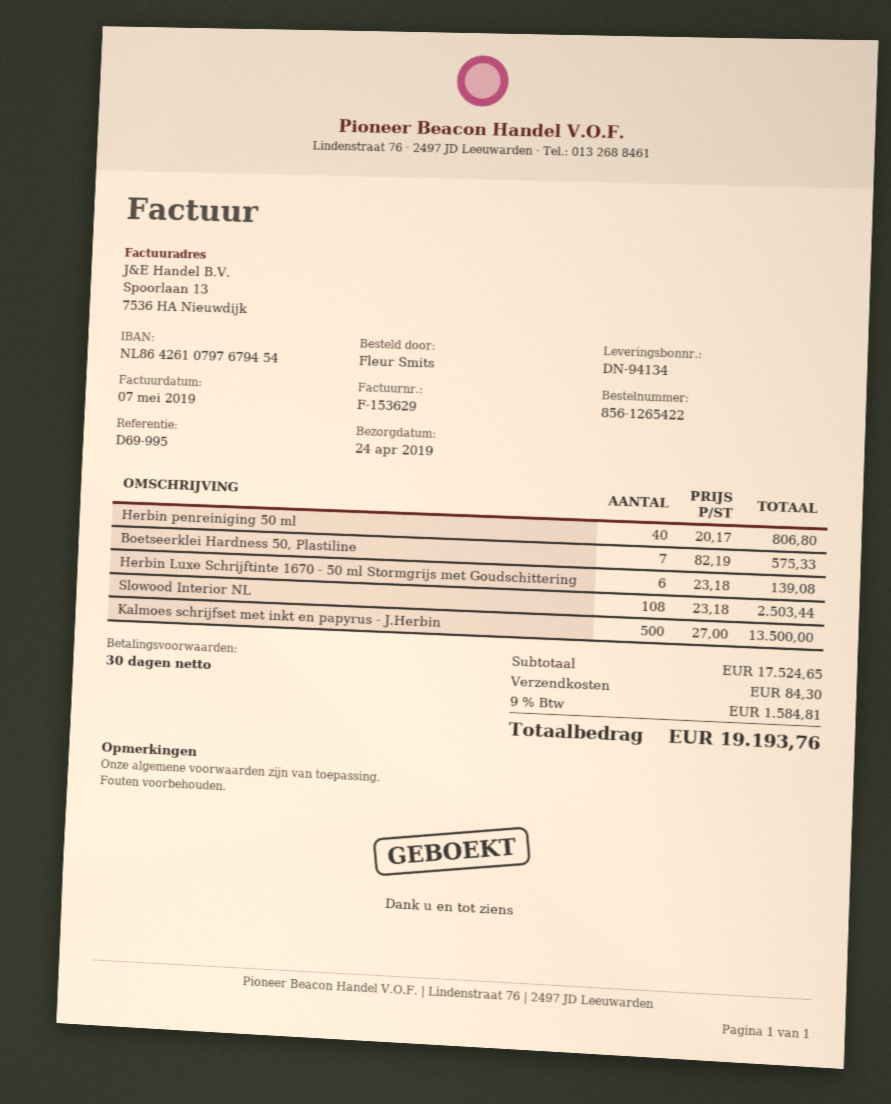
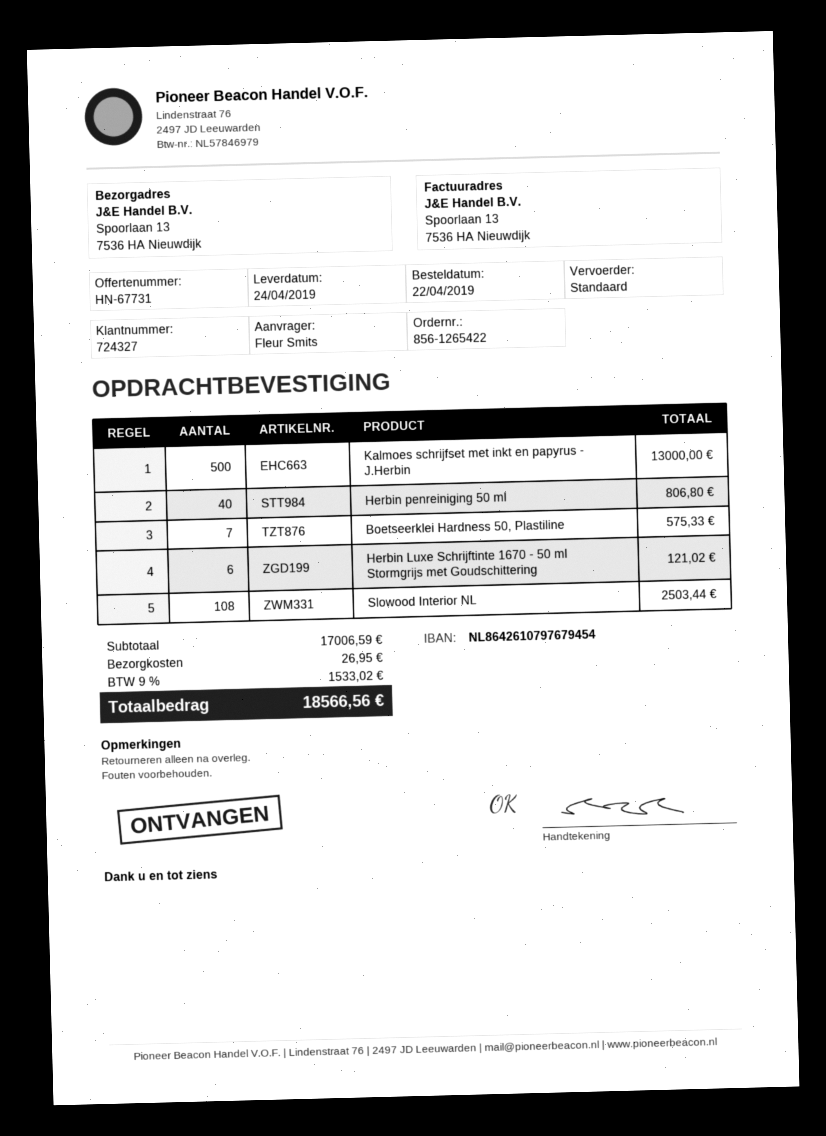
Herbin Luxe Schrijftinte 1670 - 50 ml Stormgrijs met Goudschittering: 6 for 139.08 -> 6 for 121.02
Kalmoes schrijfset met inkt en papyrus - J.Herbin: 500 for 13500.00 -> 500 for 13000.00
subtotal: 17524.65 -> 17006.59
shipping: 84.30 -> 26.95
tax: 9% = 1584.81 -> 9% = 1533.02
total: 19193.76 -> 18566.56

